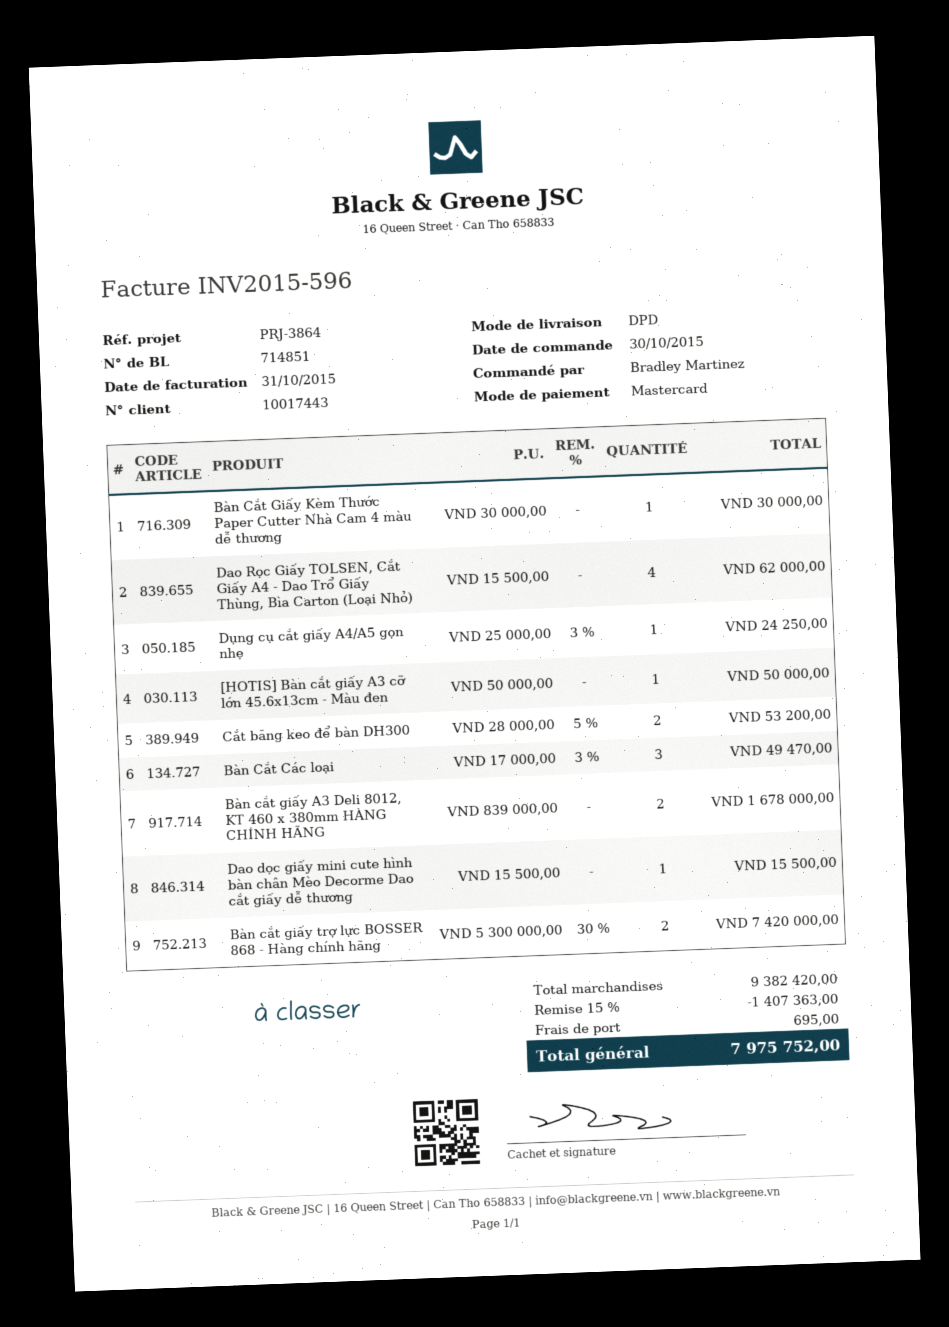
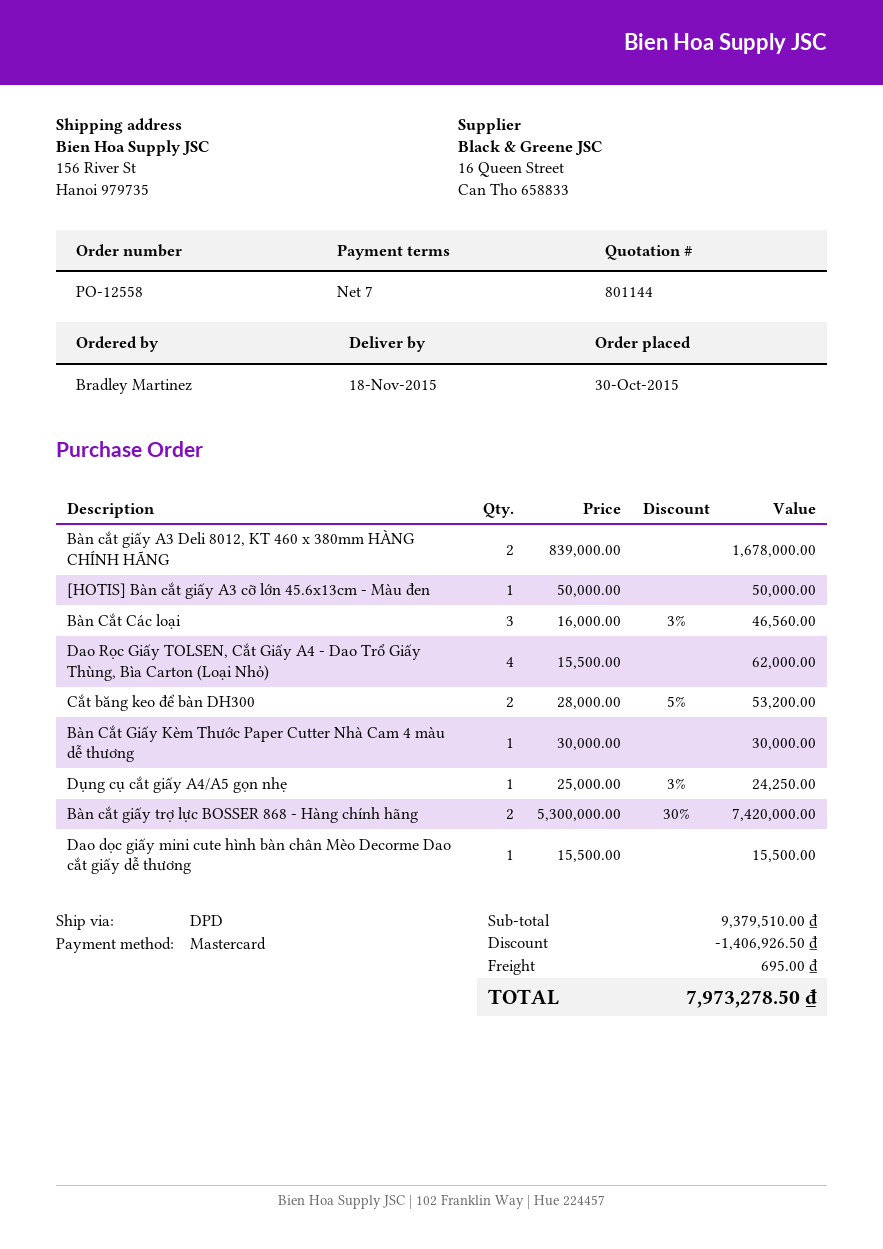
Bàn Cắt Các loại: 3 x 17000.00 - 3% = 49470.00 -> 3 x 16000.00 - 3% = 46560.00
subtotal: 9382420.00 -> 9379510.00
discount: 1407363.00 -> 1406926.50
total: 7975752.00 -> 7973278.50

